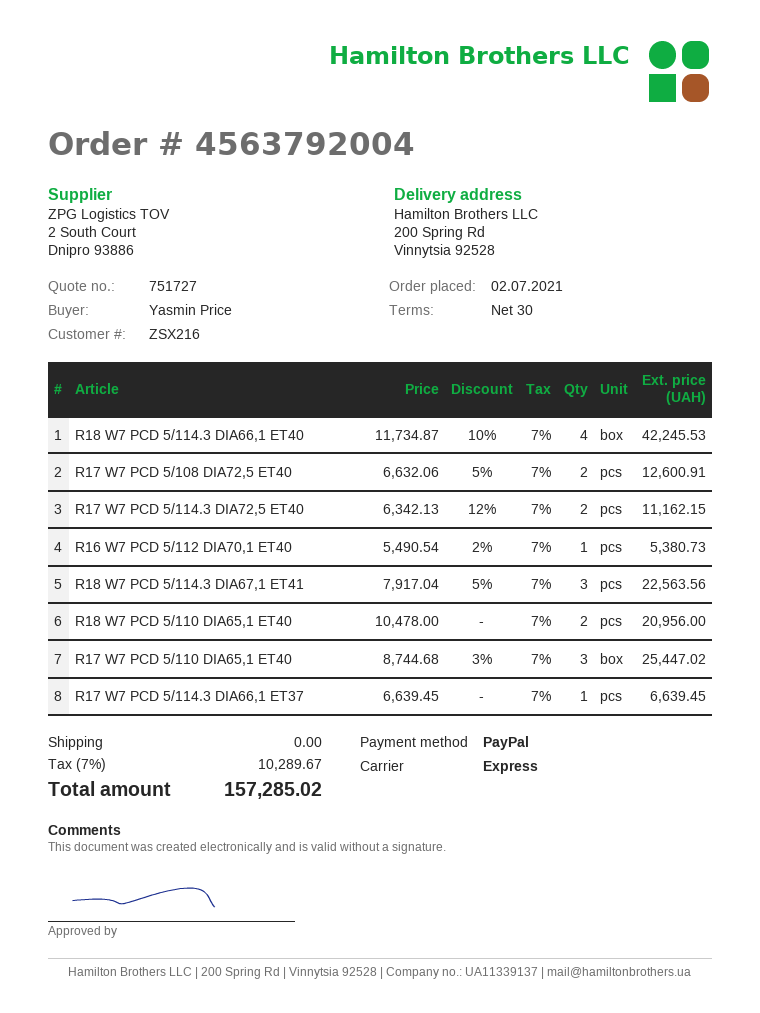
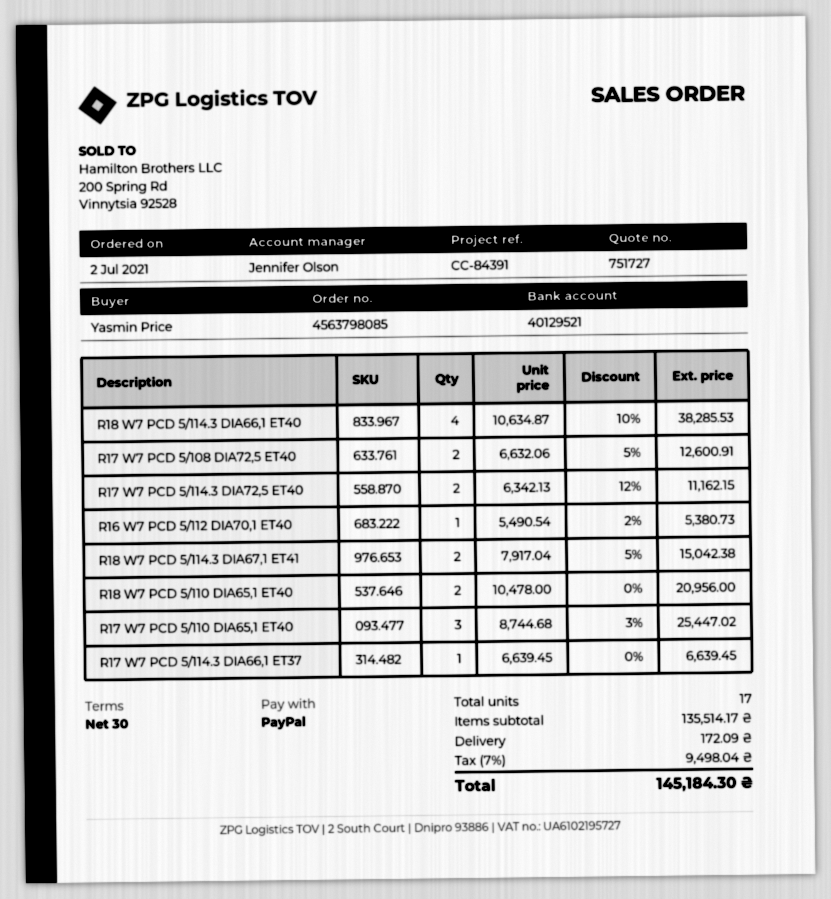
order number: 4563792004 -> 4563798085
R18 W7 PCD 5/114.3 DIA66,1 ET40: 4 x 11734.87 - 10% = 42245.53 -> 4 x 10634.87 - 10% = 38285.53
R18 W7 PCD 5/114.3 DIA67,1 ET41: 3 x 7917.04 - 5% = 22563.56 -> 2 x 7917.04 - 5% = 15042.38
shipping: 0.00 -> 172.09
tax: 7% = 10289.67 -> 7% = 9498.04
total: 157285.02 -> 145184.30

